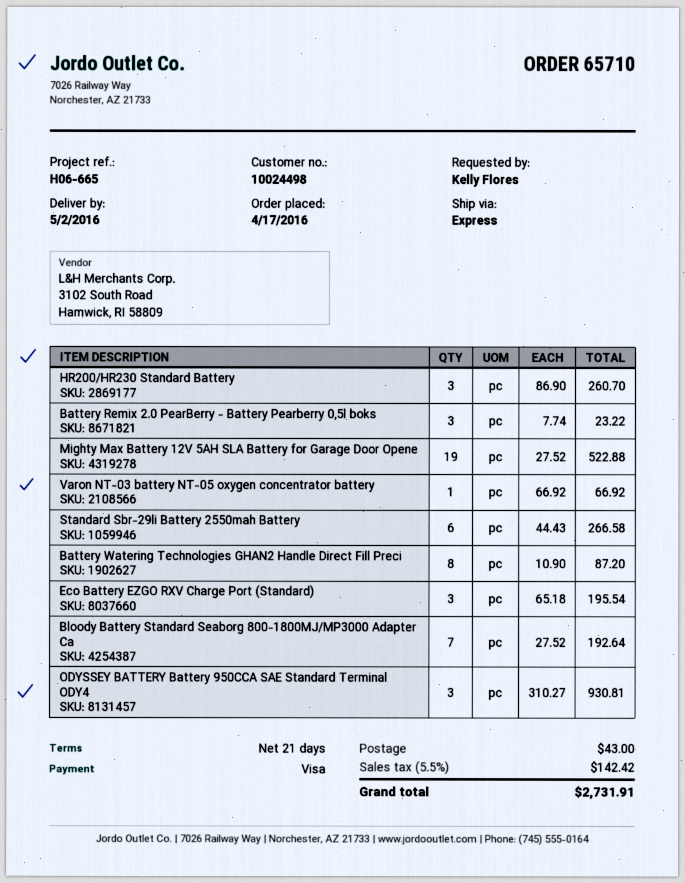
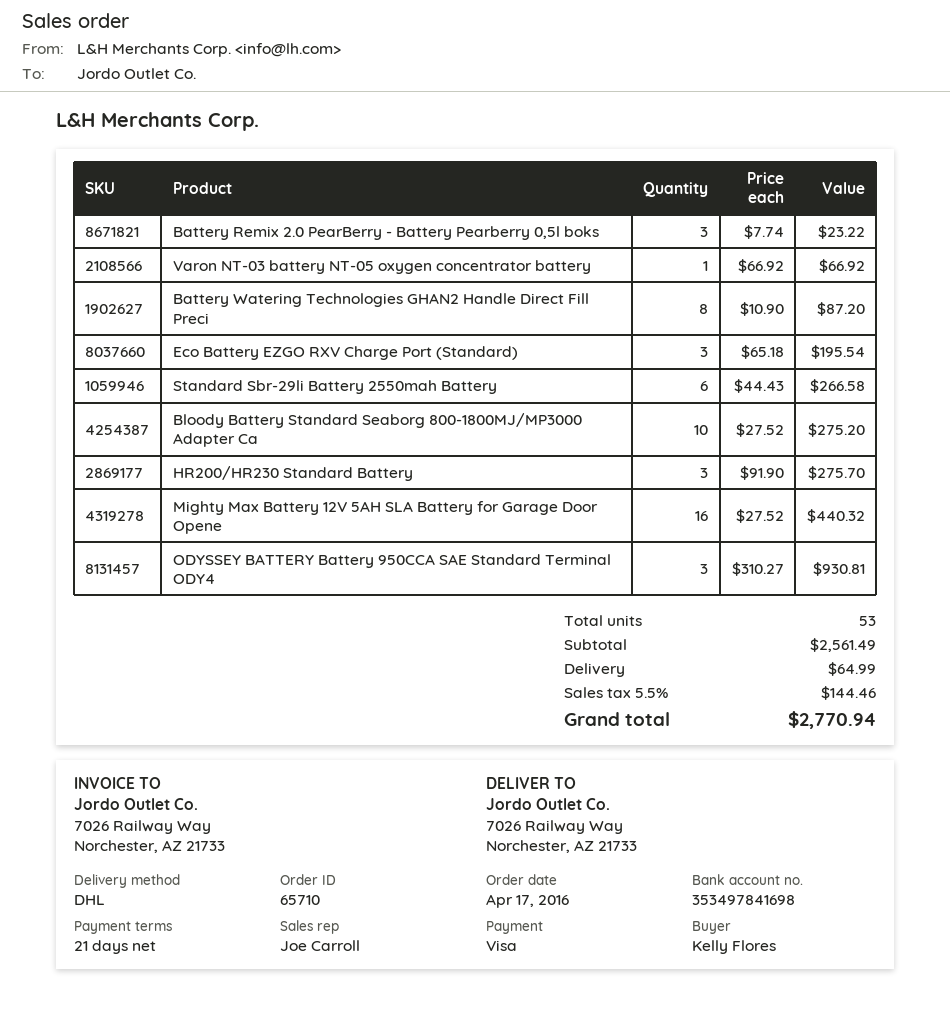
shipping method: express -> DHL
HR200/HR230 Standard Battery: 3 x 86.90 = 260.70 -> 3 x 91.90 = 275.70
Mighty Max Battery 12V 5AH SLA Battery for Garage Door Opene: 19 x 27.52 = 522.88 -> 16 x 27.52 = 440.32
Bloody Battery Standard Seaborg 800-1800MJ/MP3000 Adapter Ca: 7 x 27.52 = 192.64 -> 10 x 27.52 = 275.20
shipping: 43.00 -> 64.99
tax: 5.5% = 142.42 -> 5.5% = 144.46
total: 2731.91 -> 2770.94

